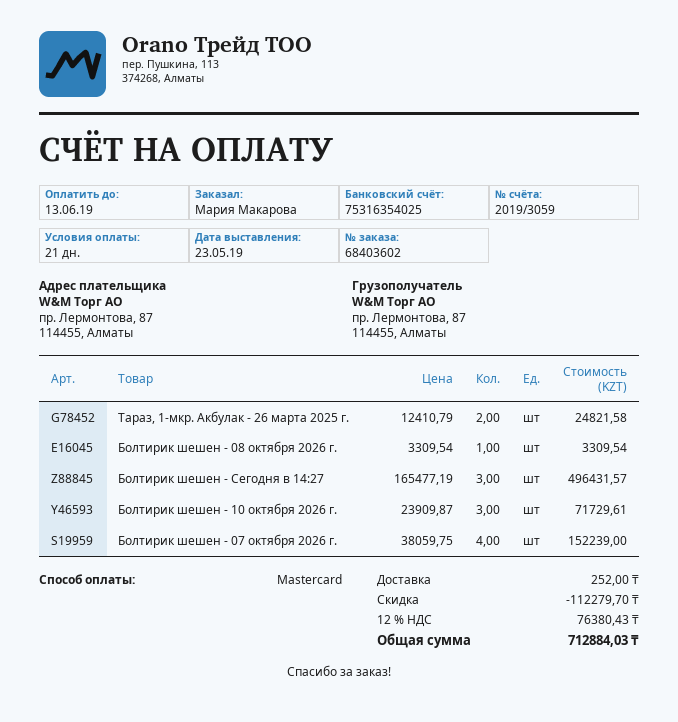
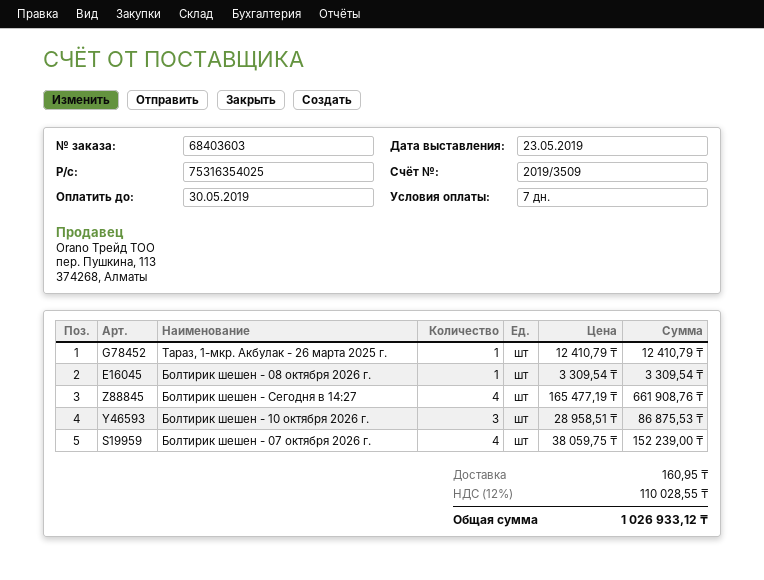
order number: 68403602 -> 68403603
invoice number: 2019/3059 -> 2019/3509
payment terms: 21 days -> 7 days
due date: 2019-06-13 -> 2019-05-30
Тараз, 1-мкр. Акбулак - 26 марта 2025 г.: 2 x 12410.79 = 24821.58 -> 1 x 12410.79 = 12410.79
Болтирик шешен - Сегодня в 14:27: 3 x 165477.19 = 496431.57 -> 4 x 165477.19 = 661908.76
Болтирик шешен - 10 октября 2026 г.: 3 x 23909.87 = 71729.61 -> 3 x 28958.51 = 86875.53
discount: 112279.70 -> none
shipping: 252.00 -> 160.95
tax: 12% = 76380.43 -> 12% = 110028.55
total: 712884.03 -> 1026933.12

